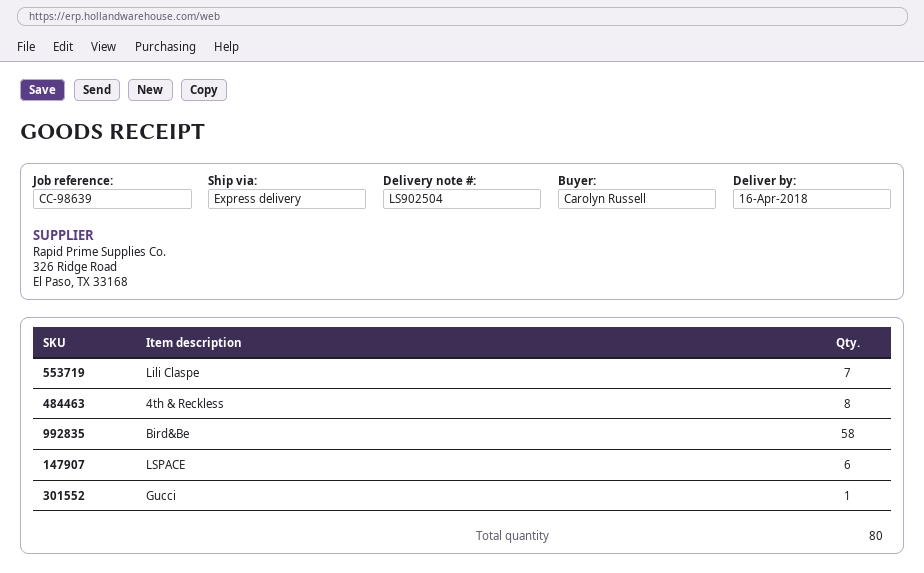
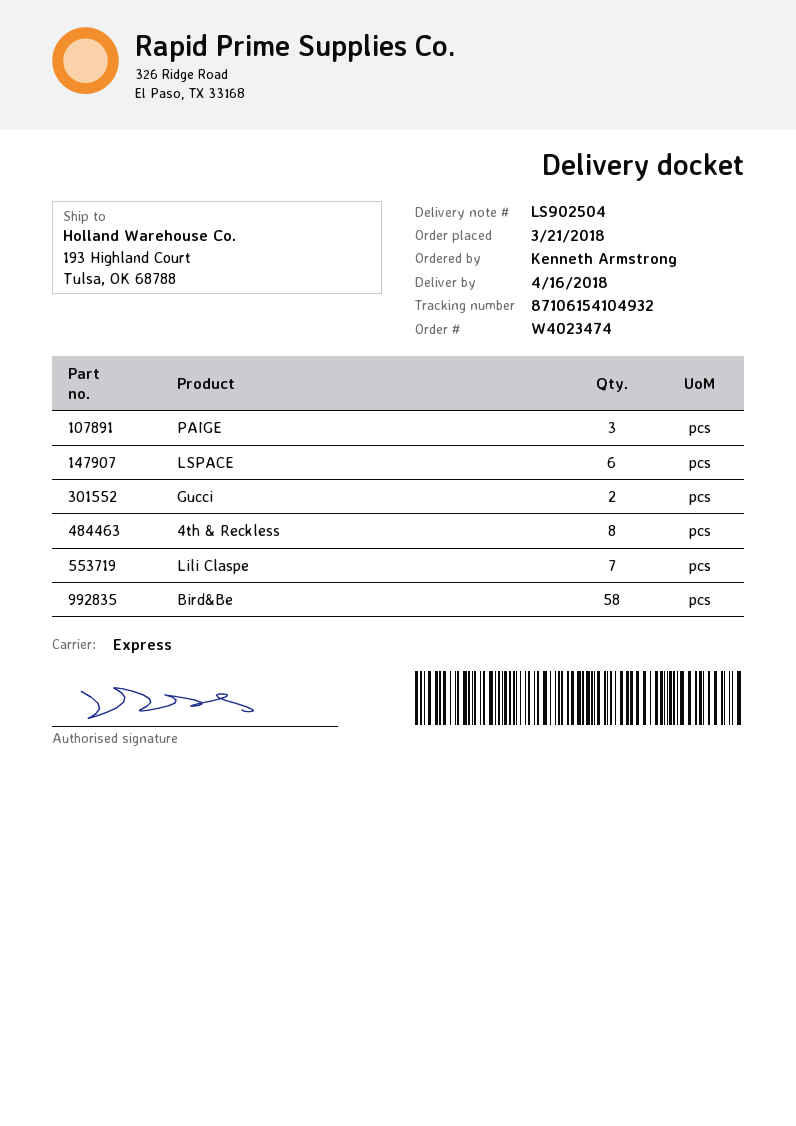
ordered by: Carolyn Russell -> Kenneth Armstrong
Gucci: 1 -> 2
PAIGE: none -> 3

